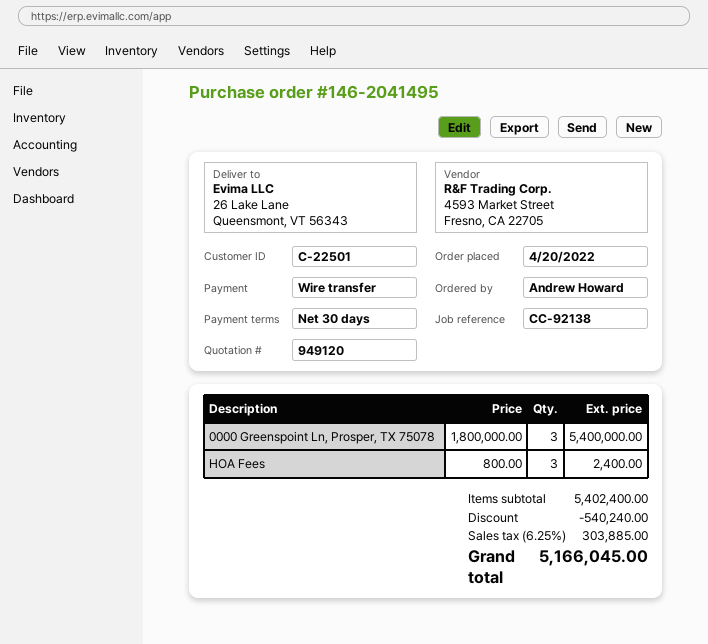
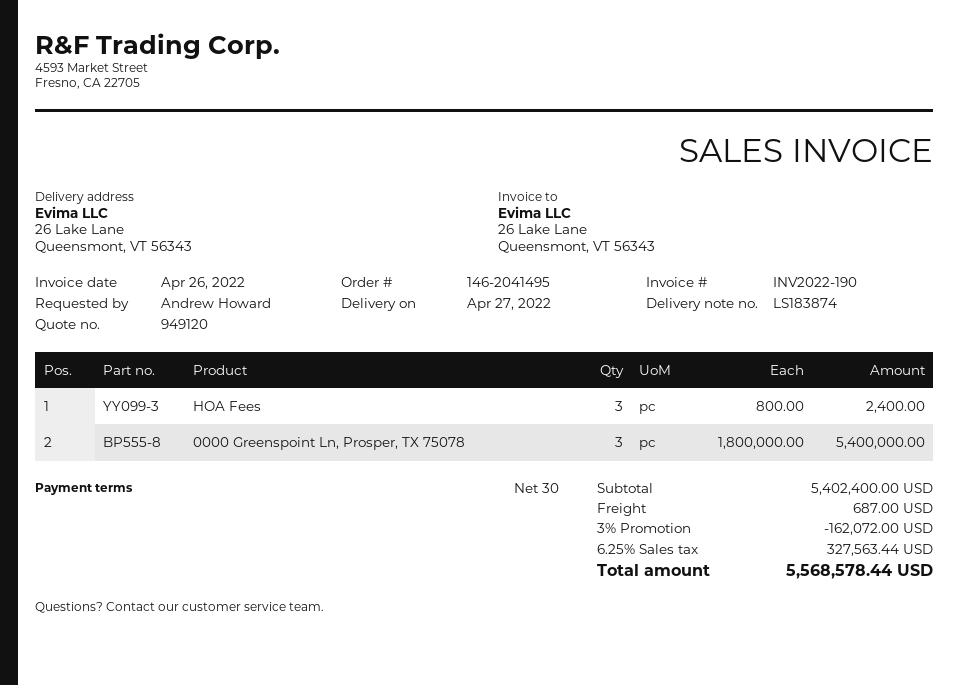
discount: 540240.00 -> 162072.00
shipping: none -> 687.00
tax: 6.25% = 303885.00 -> 6.25% = 327563.44
total: 5166045.00 -> 5568578.44

